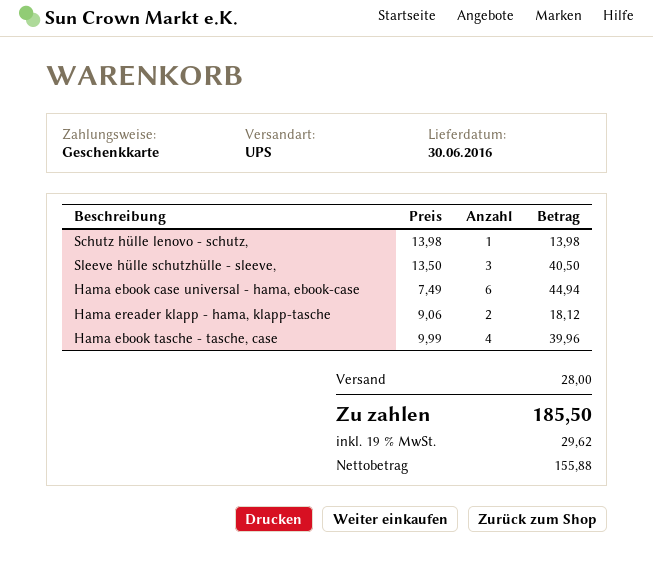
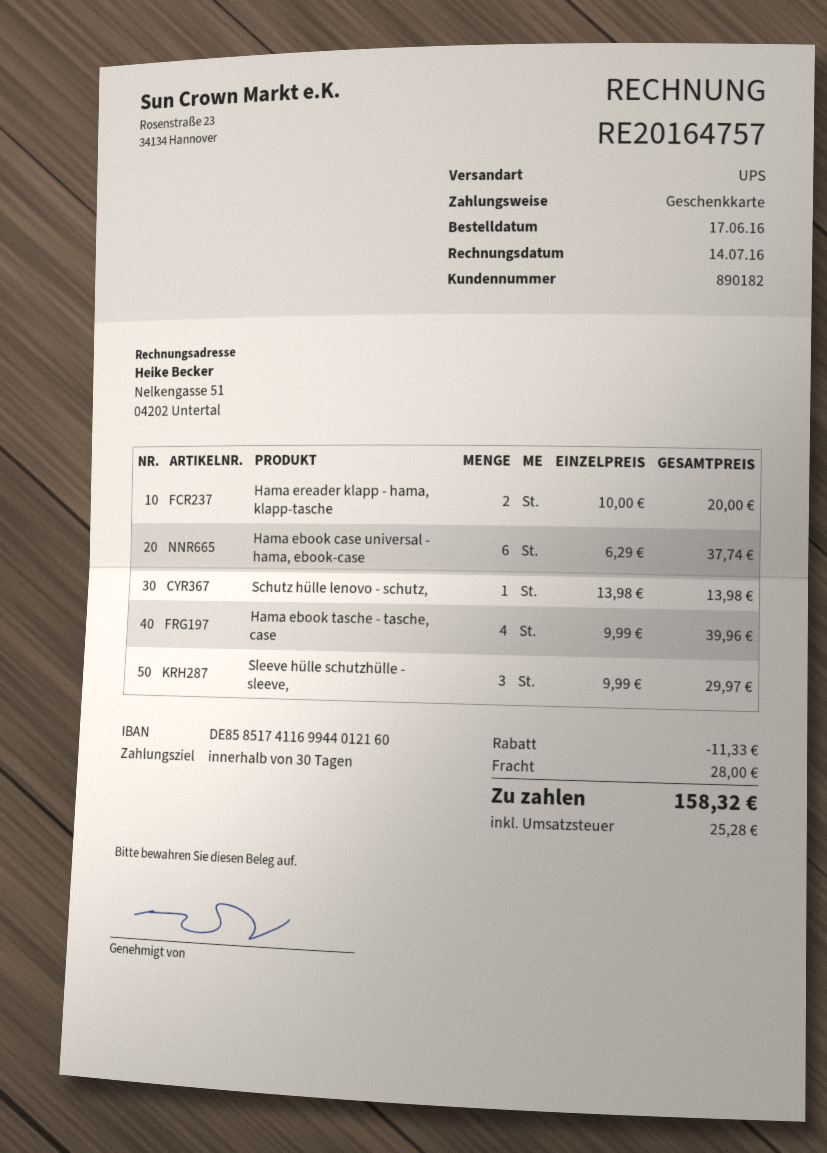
Sleeve hülle schutzhülle - sleeve,: 3 x 13.50 = 40.50 -> 3 x 9.99 = 29.97
Hama ebook case universal - hama, ebook-case: 6 x 7.49 = 44.94 -> 6 x 6.29 = 37.74
Hama ereader klapp - hama, klapp-tasche: 2 x 9.06 = 18.12 -> 2 x 10.00 = 20.00
discount: none -> 11.33
tax: 29.62 -> 25.28
total: 185.50 -> 158.32

